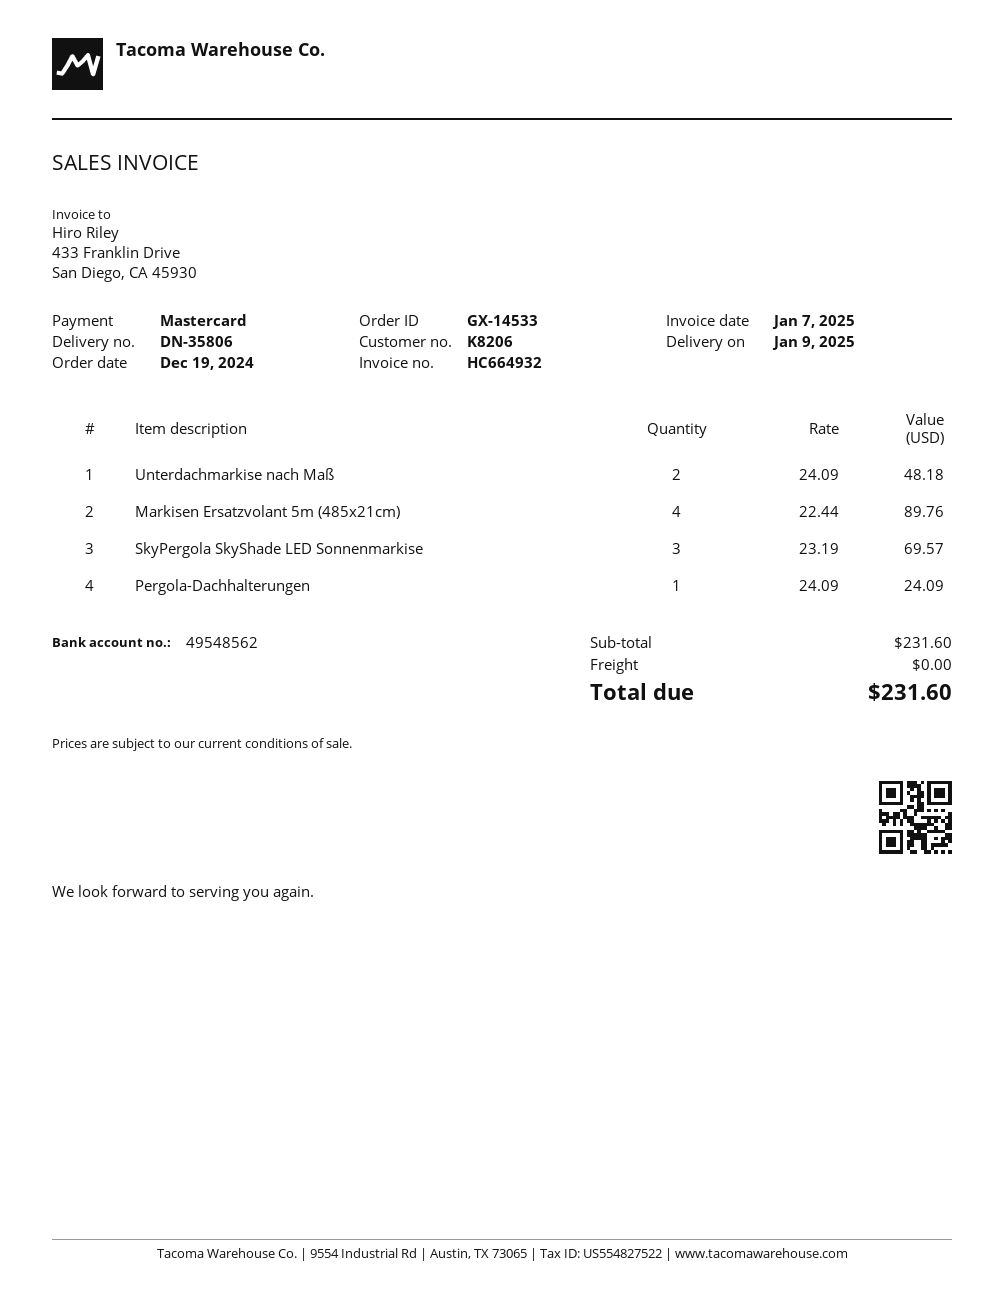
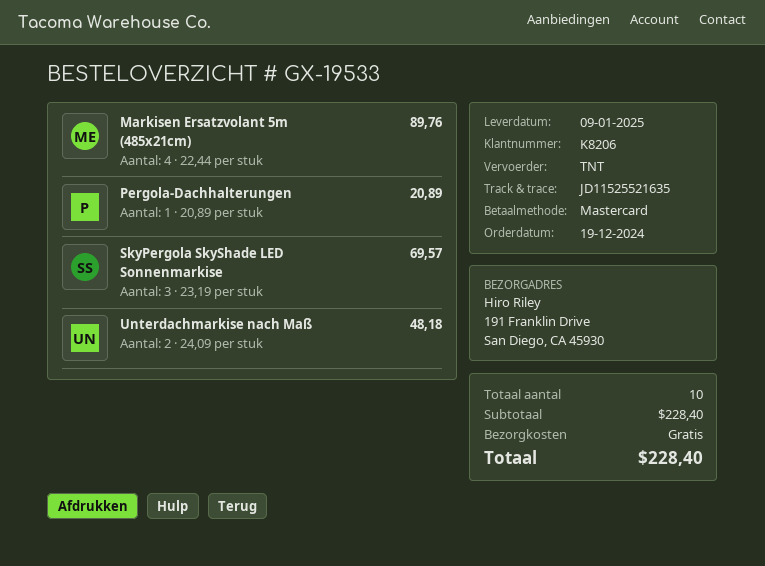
order number: GX-14533 -> GX-19533
Pergola-Dachhalterungen: 1 x 24.09 = 24.09 -> 1 x 20.89 = 20.89
subtotal: 231.60 -> 228.40
total: 231.60 -> 228.40

